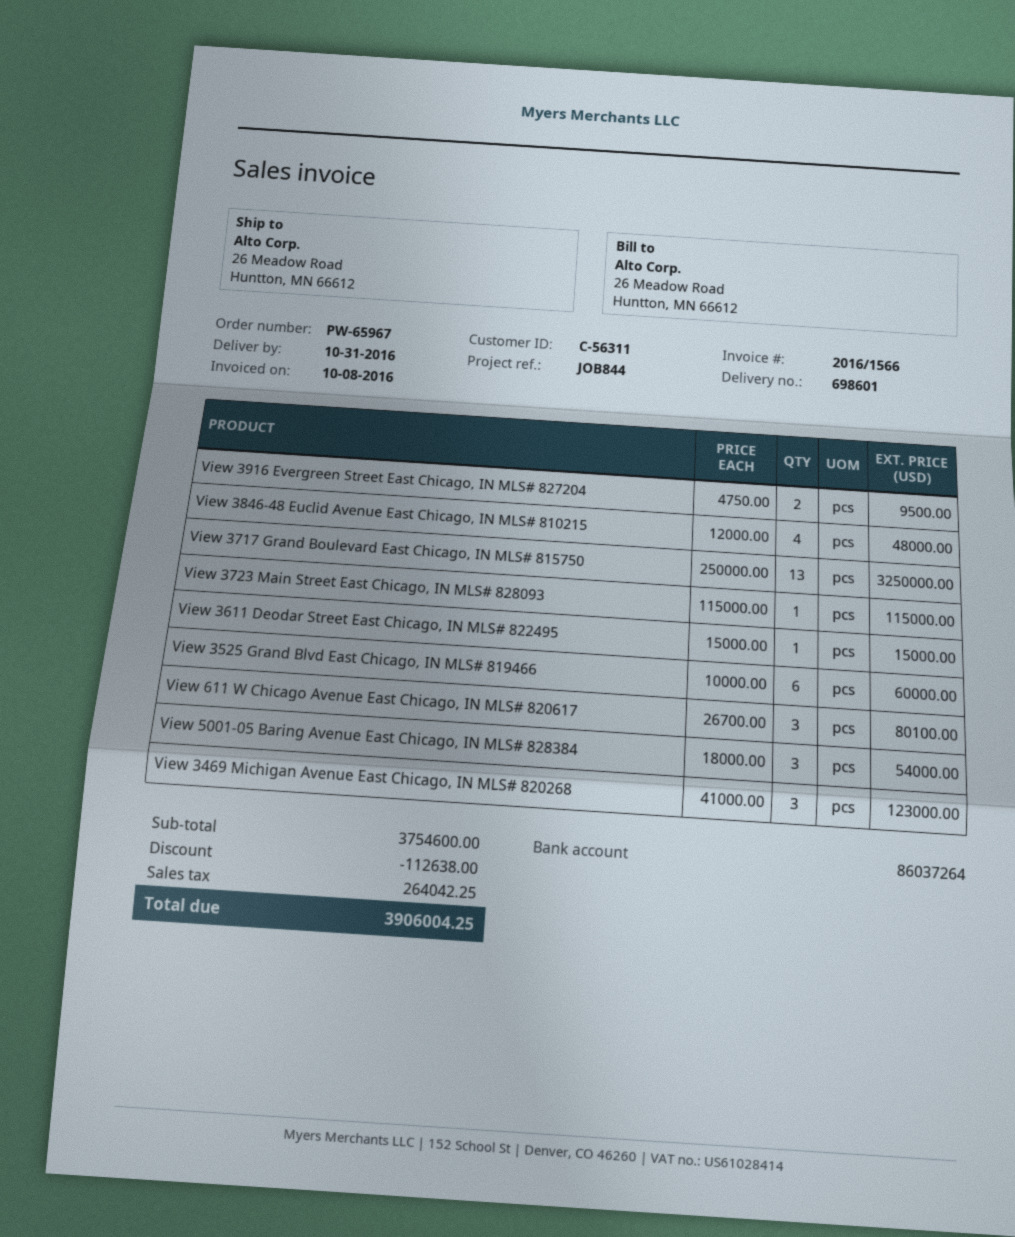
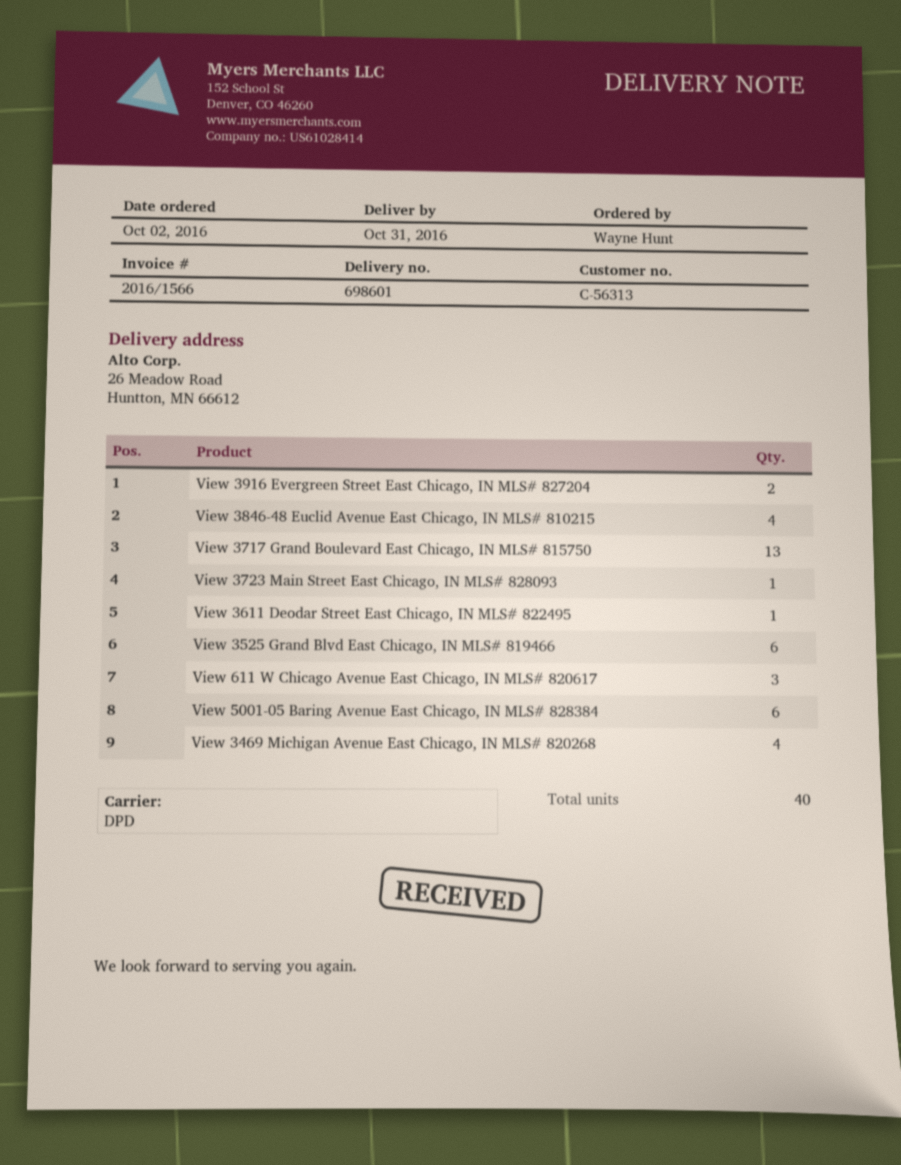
customer number: C-56311 -> C-56313
View 5001-05 Baring Avenue East Chicago, IN MLS# 828384: 3 -> 6
View 3469 Michigan Avenue East Chicago, IN MLS# 820268: 3 -> 4

